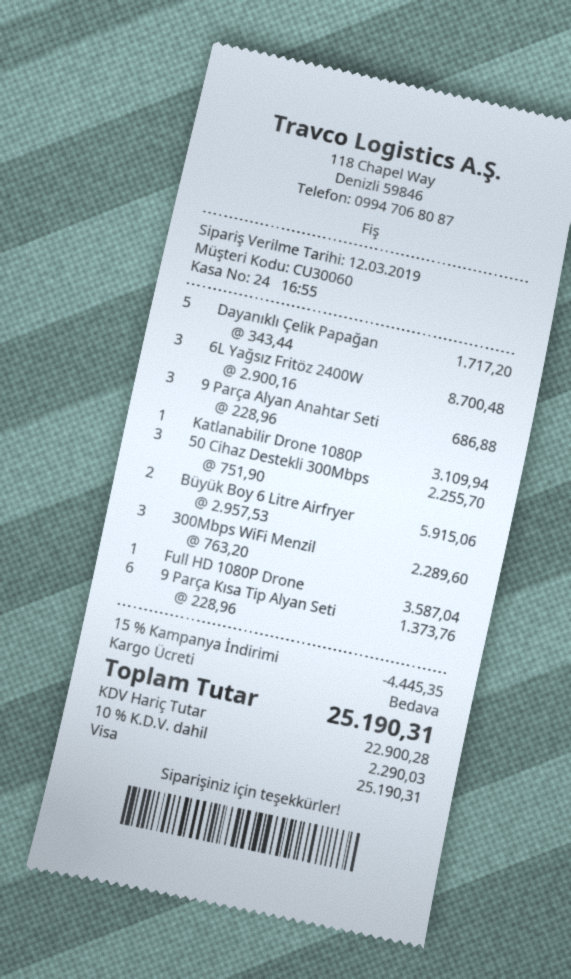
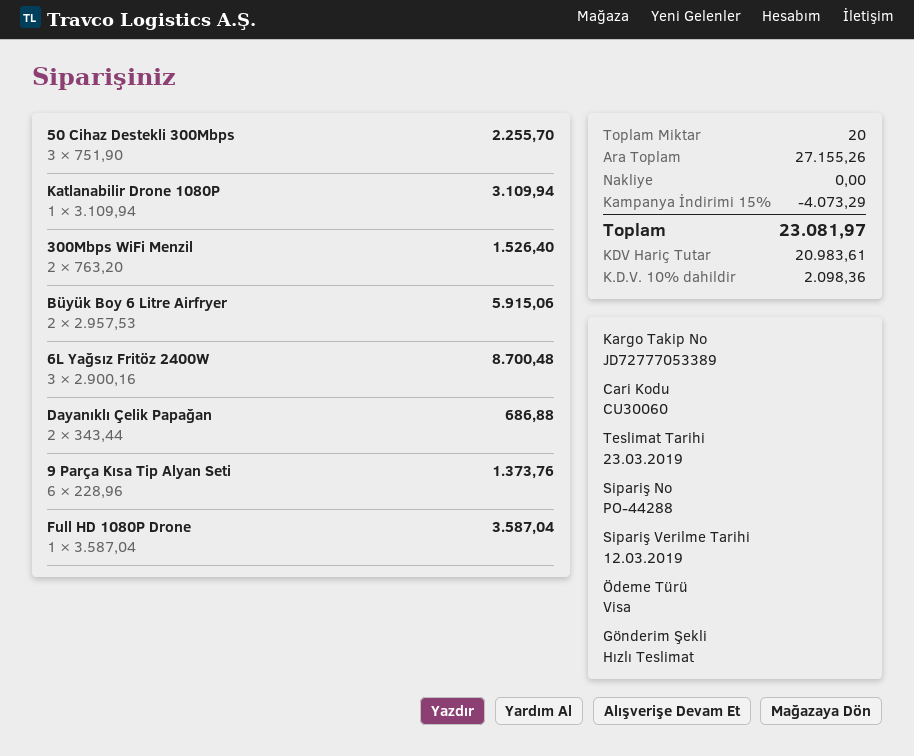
Dayanıklı Çelik Papağan: 5 x 343.44 = 1717.20 -> 2 x 343.44 = 686.88
9 Parça Alyan Anahtar Seti: 3 x 228.96 = 686.88 -> none
300Mbps WiFi Menzil: 3 x 763.20 = 2289.60 -> 2 x 763.20 = 1526.40
discount: 15% = 4445.35 -> 15% = 4073.29
net: 22900.28 -> 20983.61
tax: 10% = 2290.03 -> 10% = 2098.36
total: 25190.31 -> 23081.97

